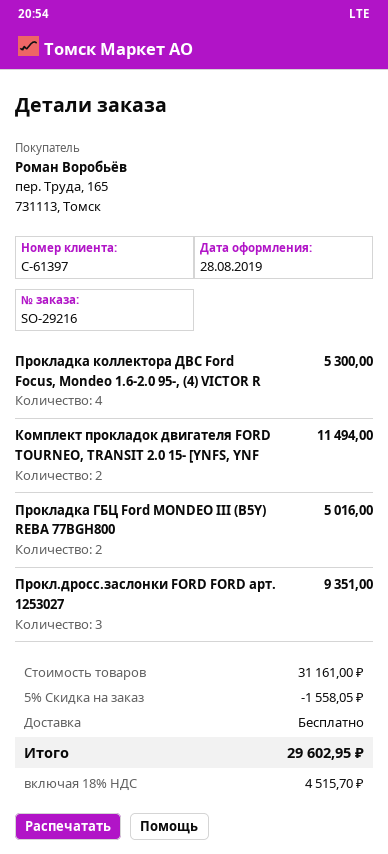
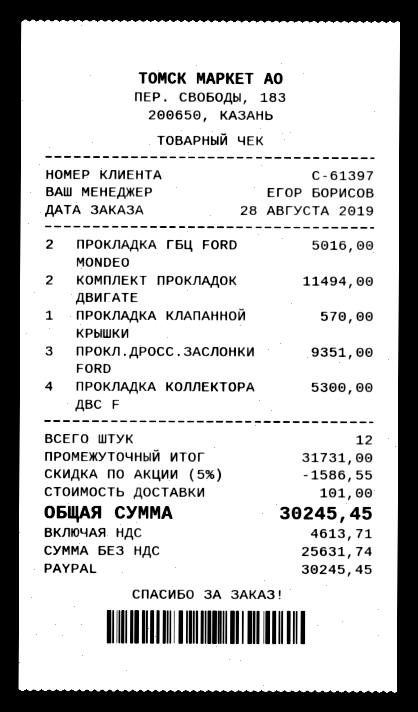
ПРОКЛАДКА КЛАПАННОЙ КРЫШКИ: none -> 1 for 570.00
subtotal: 31161.00 -> 31731.00
discount: 5% = 1558.05 -> 5% = 1586.55
shipping: 0.00 -> 101.00
tax: 4515.70 -> 4613.71
total: 29602.95 -> 30245.45

